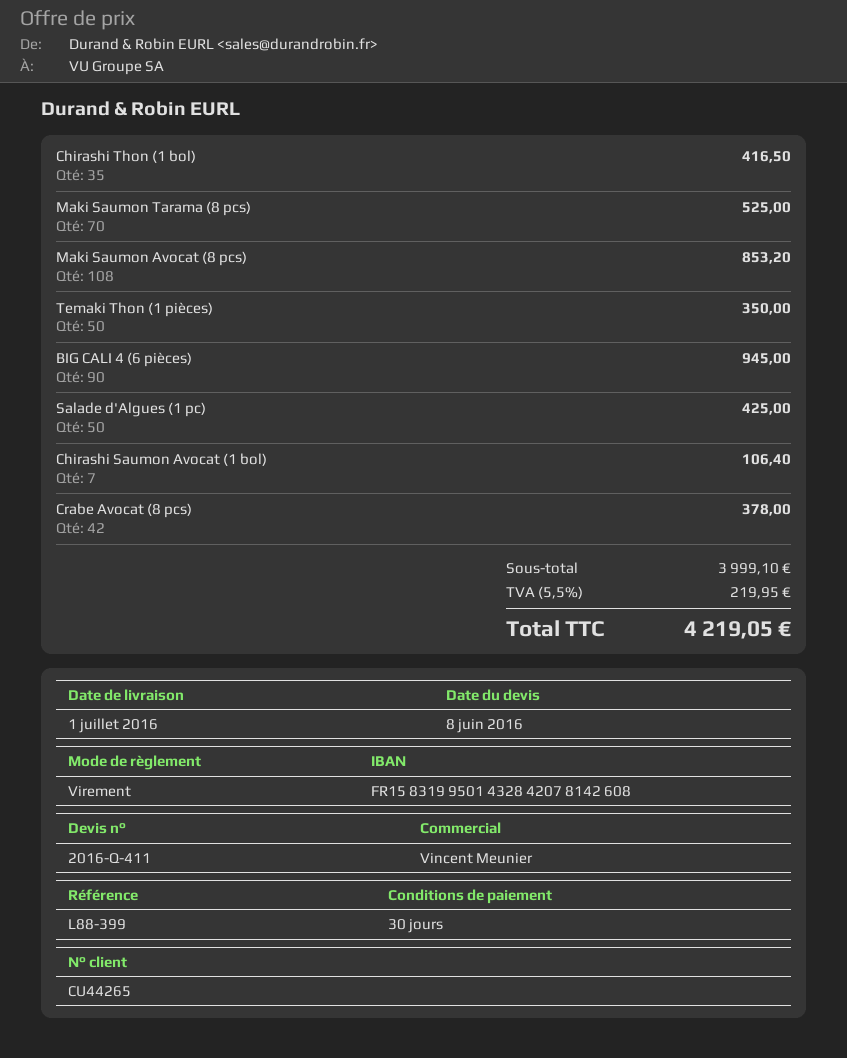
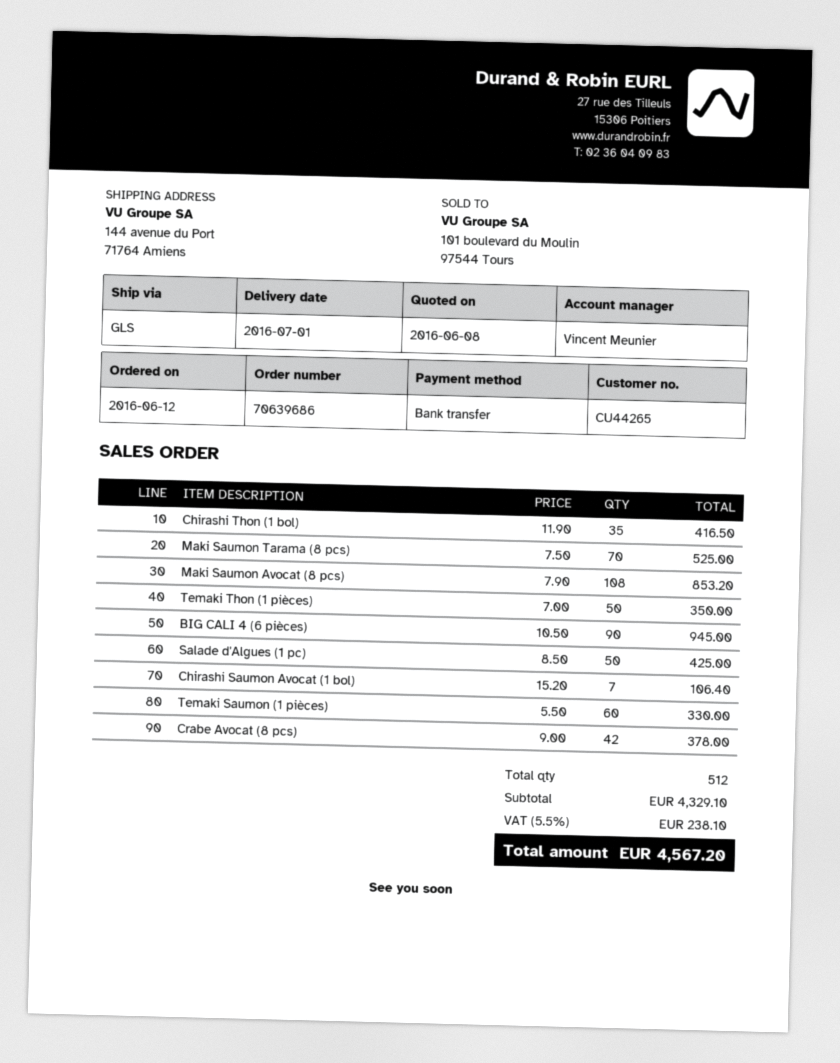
Temaki Saumon (1 pièces): none -> 60 for 330.00
subtotal: 3999.10 -> 4329.10
tax: 5.5% = 219.95 -> 5.5% = 238.10
total: 4219.05 -> 4567.20

